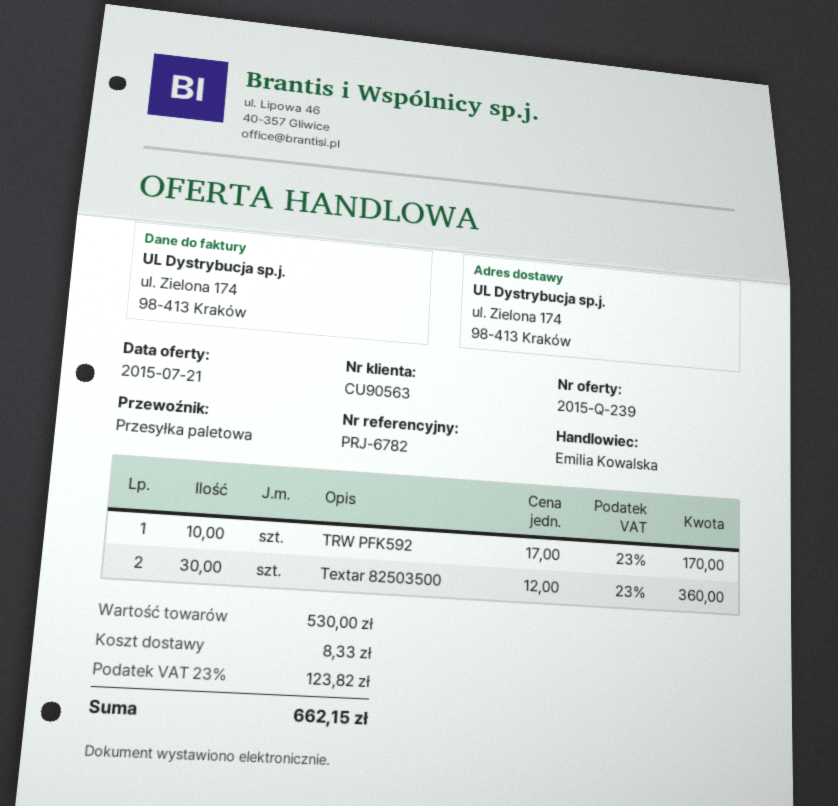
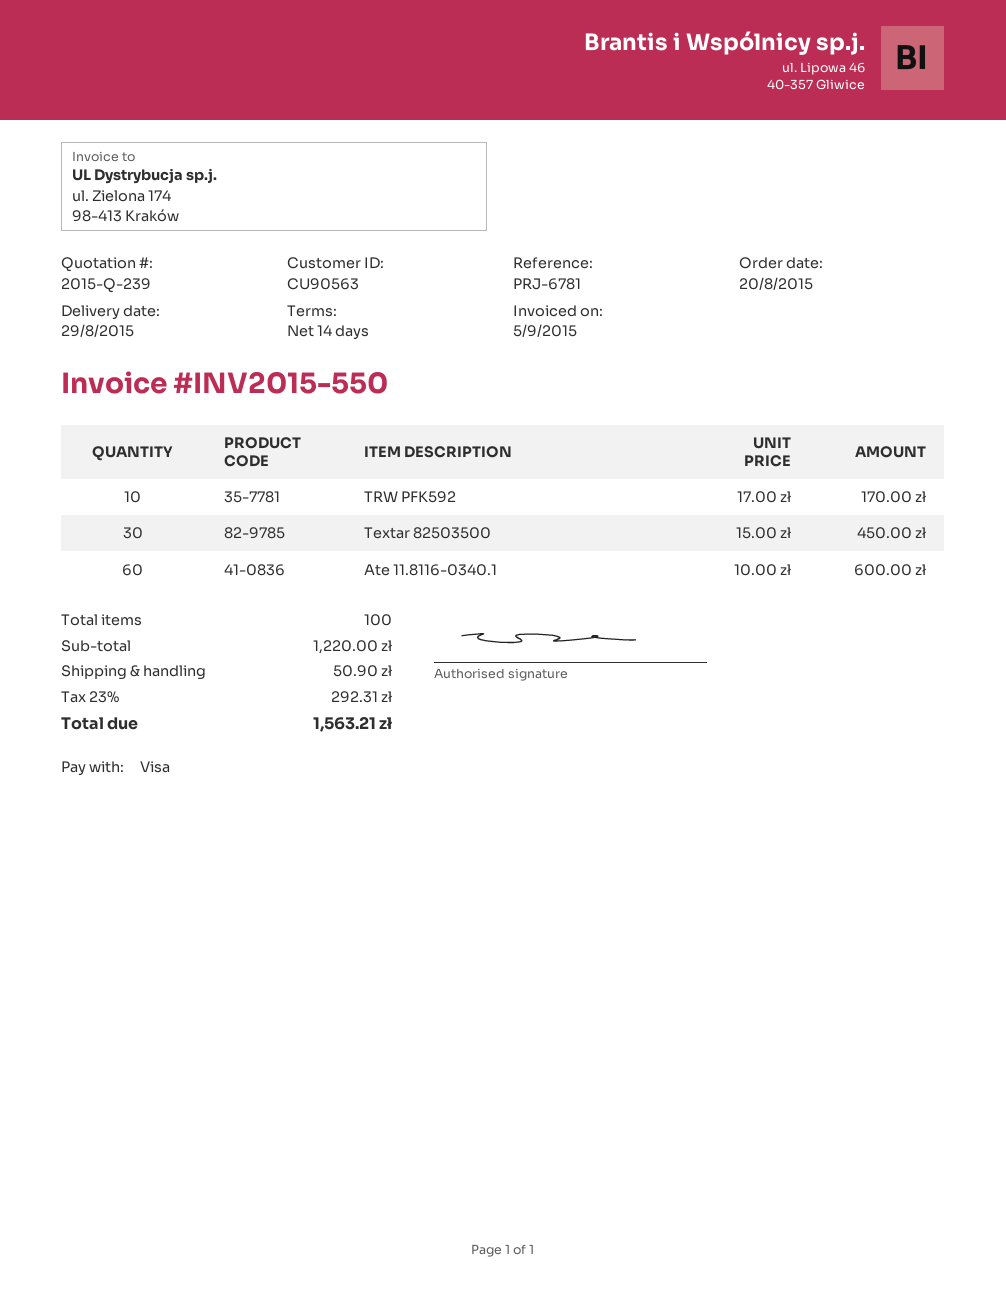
reference: PRJ-6782 -> PRJ-6781
Textar 82503500: 30 x 12.00 = 360.00 -> 30 x 15.00 = 450.00
Ate 11.8116-0340.1: none -> 60 x 10.00 = 600.00
subtotal: 530.00 -> 1220.00
shipping: 8.33 -> 50.90
tax: 23% = 123.82 -> 23% = 292.31
total: 662.15 -> 1563.21

